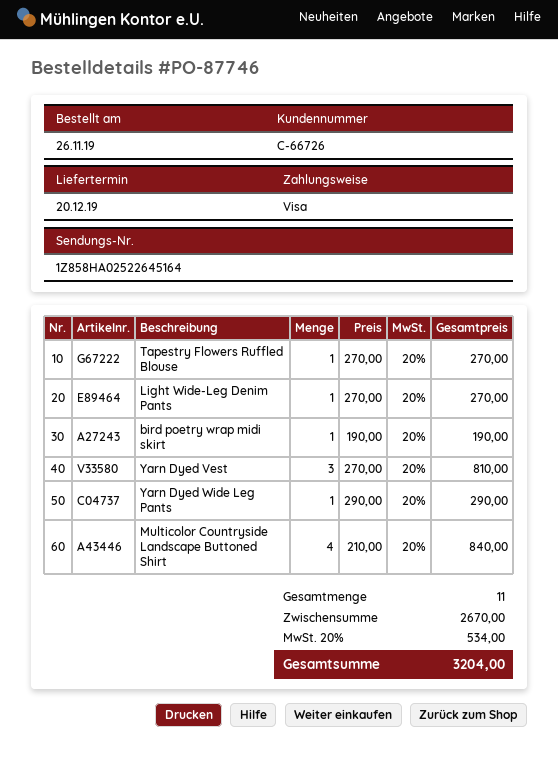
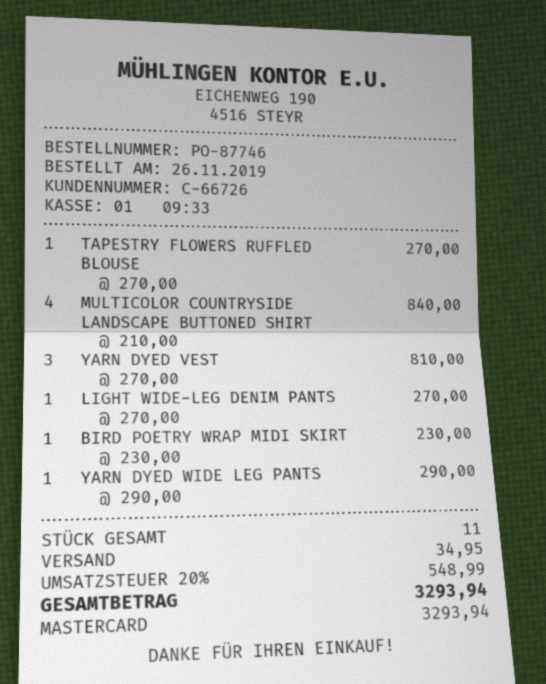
payment method: Visa -> Mastercard
bird poetry wrap midi skirt: 1 x 190.00 = 190.00 -> 1 x 230.00 = 230.00
shipping: none -> 34.95
tax: 20% = 534.00 -> 20% = 548.99
total: 3204.00 -> 3293.94

